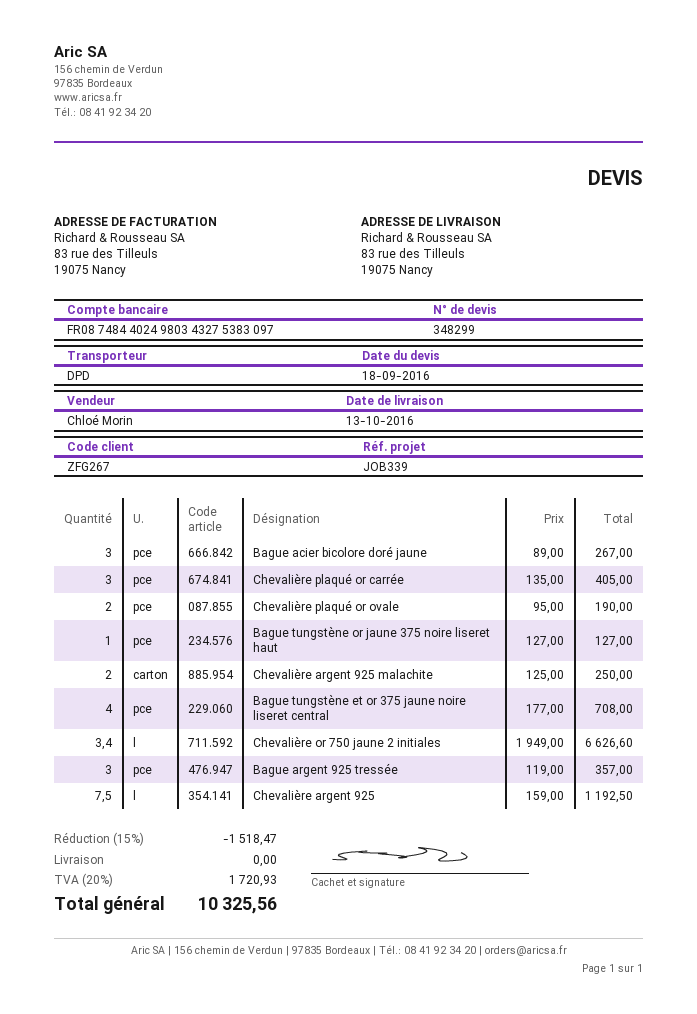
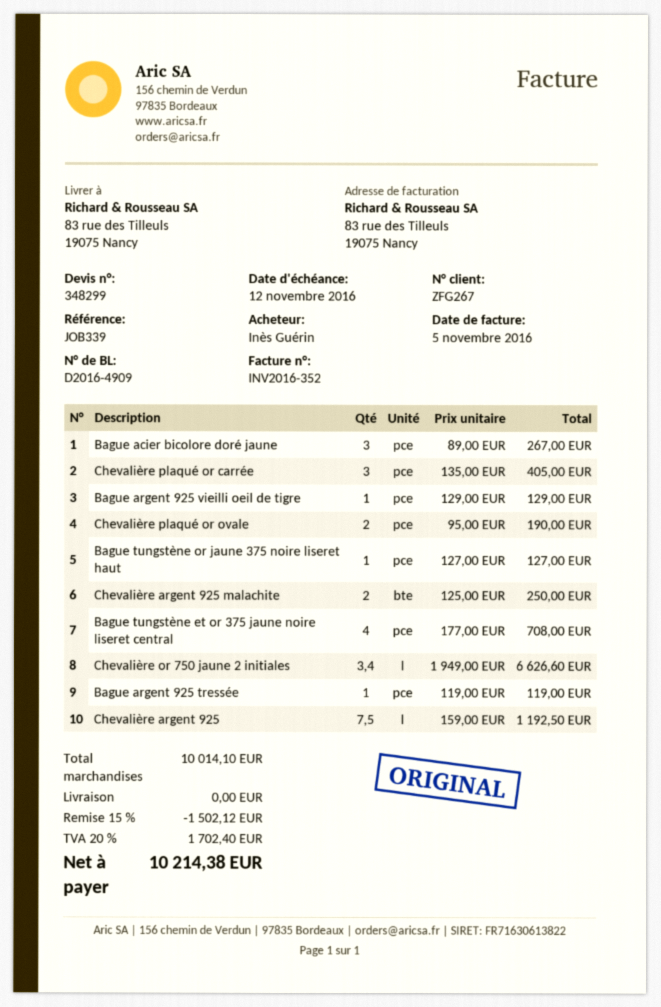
Bague argent 925 tressée: 3 x 119.00 = 357.00 -> 1 x 119.00 = 119.00
Bague argent 925 vieilli oeil de tigre: none -> 1 x 129.00 = 129.00
discount: 15% = 1518.47 -> 15% = 1502.12
tax: 20% = 1720.93 -> 20% = 1702.40
total: 10325.56 -> 10214.38

